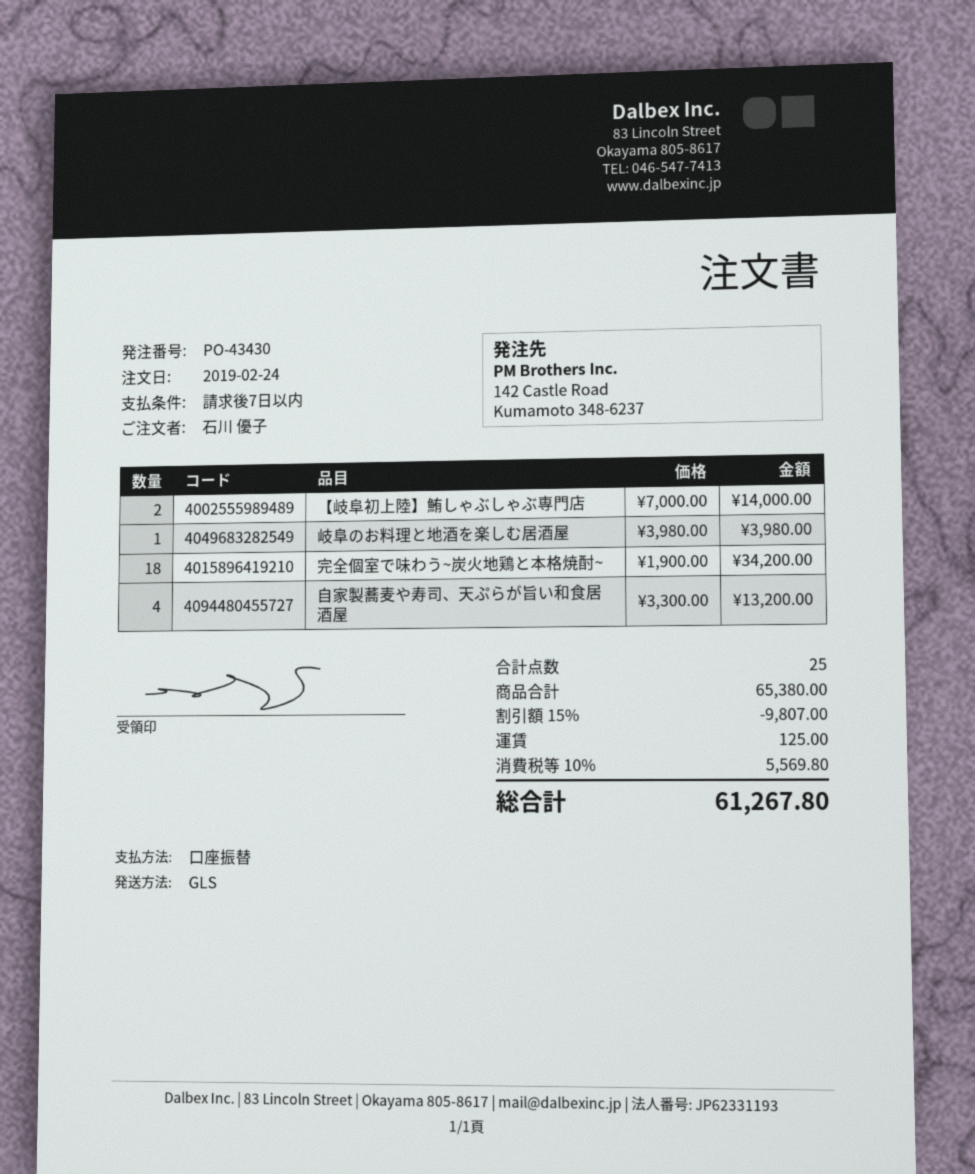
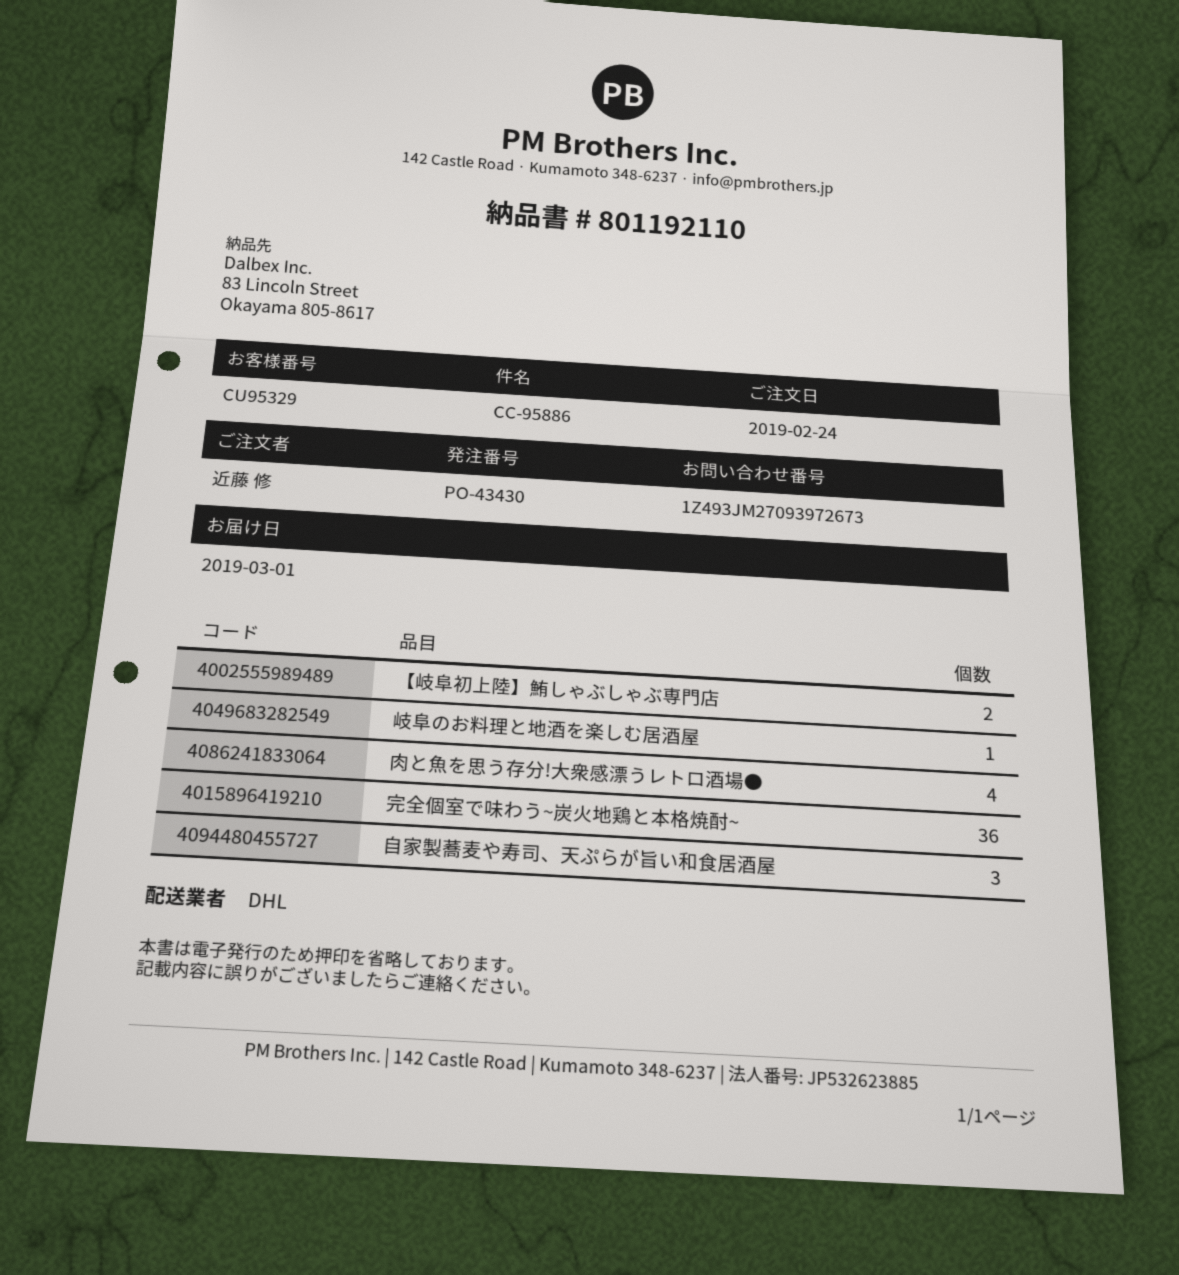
ordered by: 石川 優子 -> 近藤 修
shipping method: GLS -> DHL
完全個室で味わう~炭火地鶏と本格焼酎~: 18 -> 36
自家製蕎麦や寿司、天ぷらが旨い和食居酒屋: 4 -> 3
肉と魚を思う存分!大衆感漂うレトロ酒場●: none -> 4

